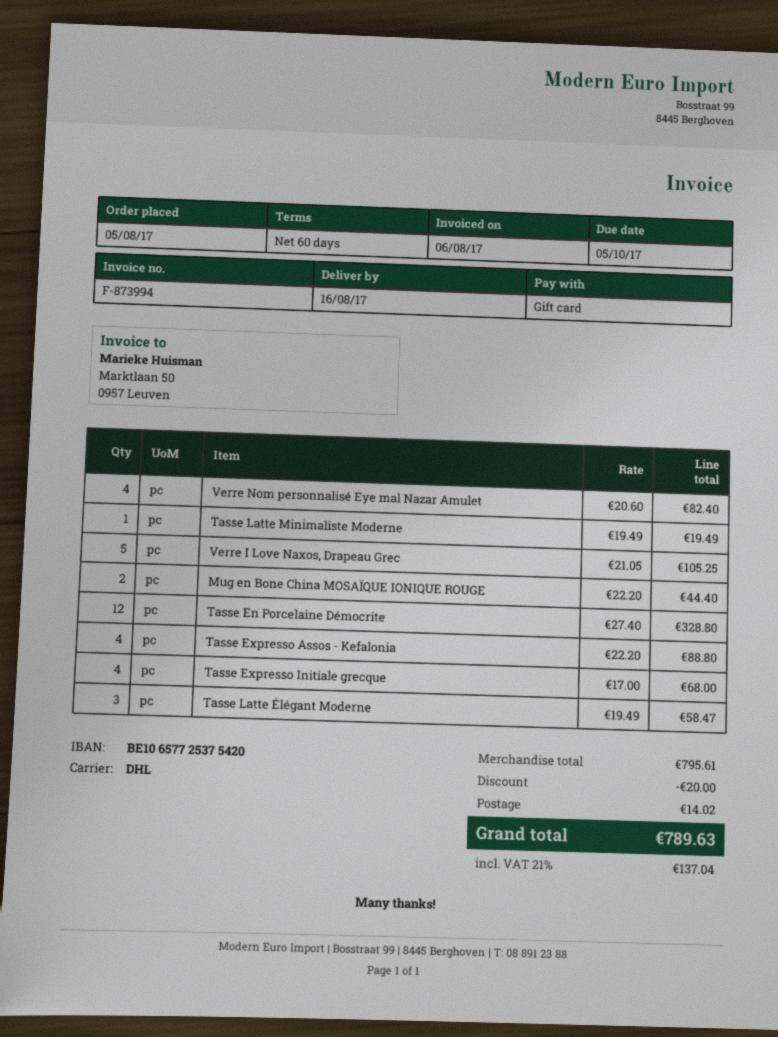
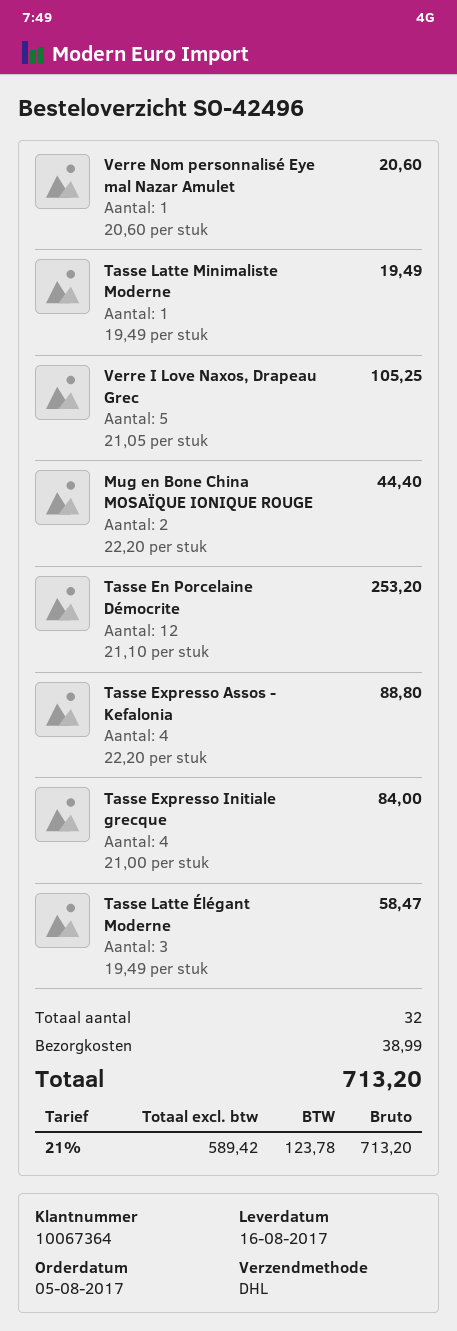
Verre Nom personnalisé Eye mal Nazar Amulet: 4 x 20.60 = 82.40 -> 1 x 20.60 = 20.60
Tasse En Porcelaine Démocrite: 12 x 27.40 = 328.80 -> 12 x 21.10 = 253.20
Tasse Expresso Initiale grecque: 4 x 17.00 = 68.00 -> 4 x 21.00 = 84.00
discount: 20.00 -> none
shipping: 14.02 -> 38.99
tax: 21% = 137.04 -> 21% = 123.78
total: 789.63 -> 713.20

